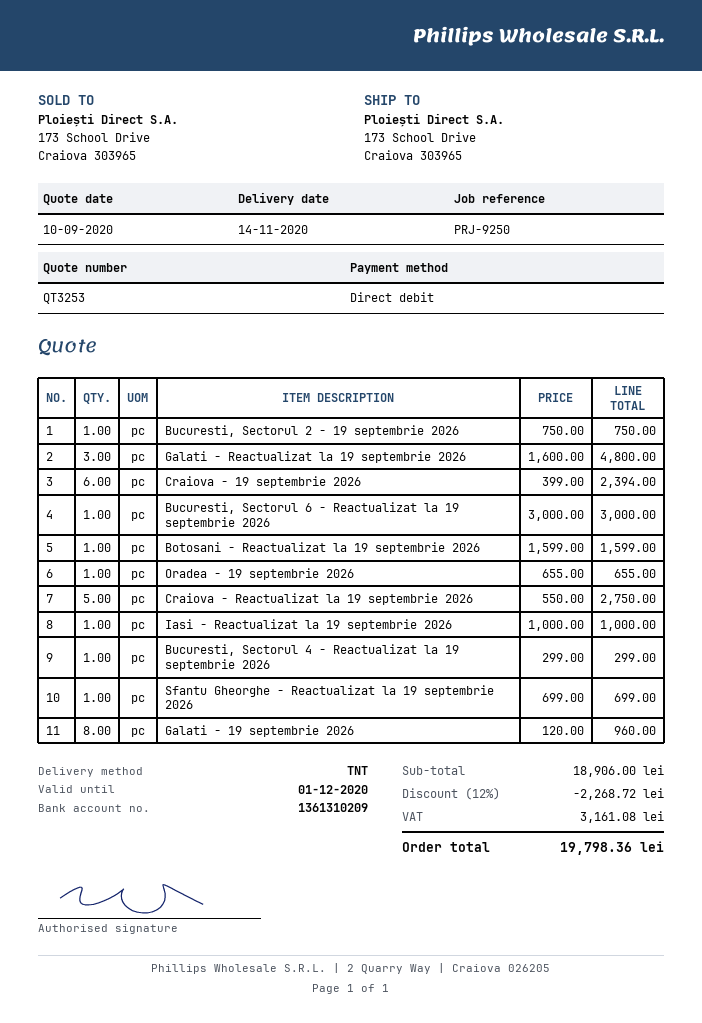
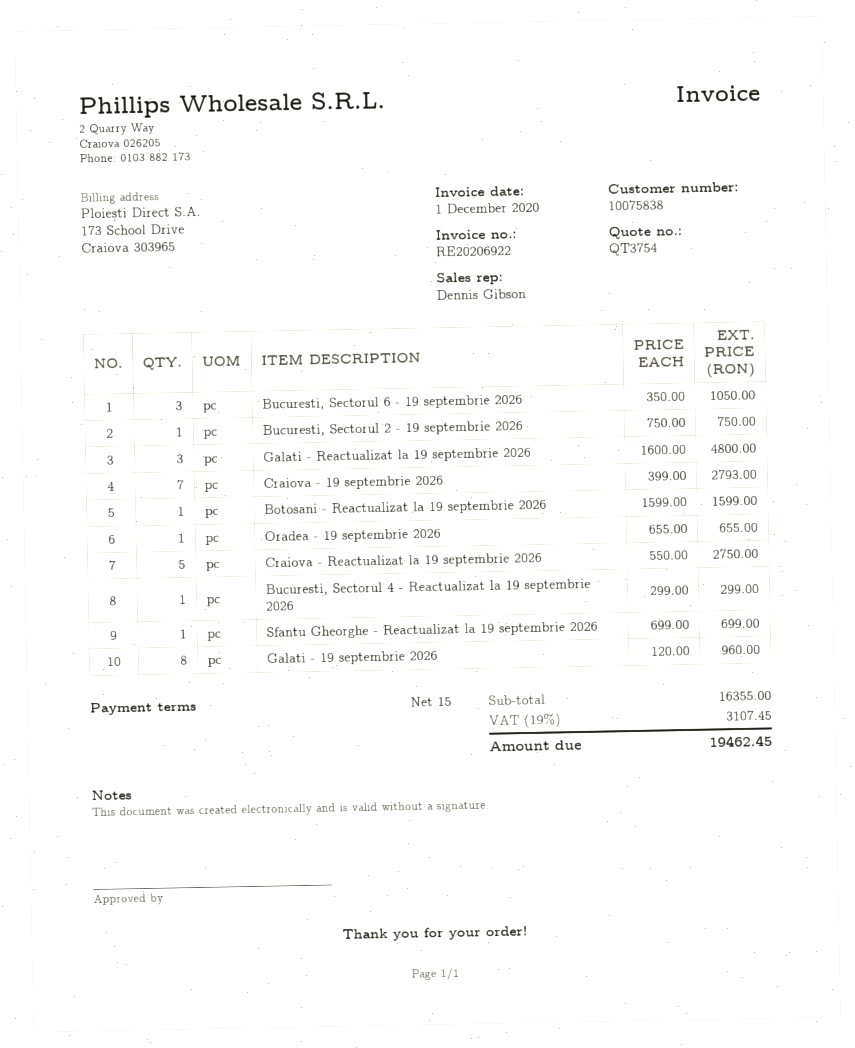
quote number: QT3253 -> QT3754
Craiova - 19 septembrie 2026: 6 x 399.00 = 2394.00 -> 7 x 399.00 = 2793.00
Bucuresti, Sectorul 6 - Reactualizat la 19 septembrie 2026: 1 x 3000.00 = 3000.00 -> none
Iasi - Reactualizat la 19 septembrie 2026: 1 x 1000.00 = 1000.00 -> none
Bucuresti, Sectorul 6 - 19 septembrie 2026: none -> 3 x 350.00 = 1050.00
subtotal: 18906.00 -> 16355.00
discount: 12% = 2268.72 -> none
tax: 3161.08 -> 3107.45
total: 19798.36 -> 19462.45

